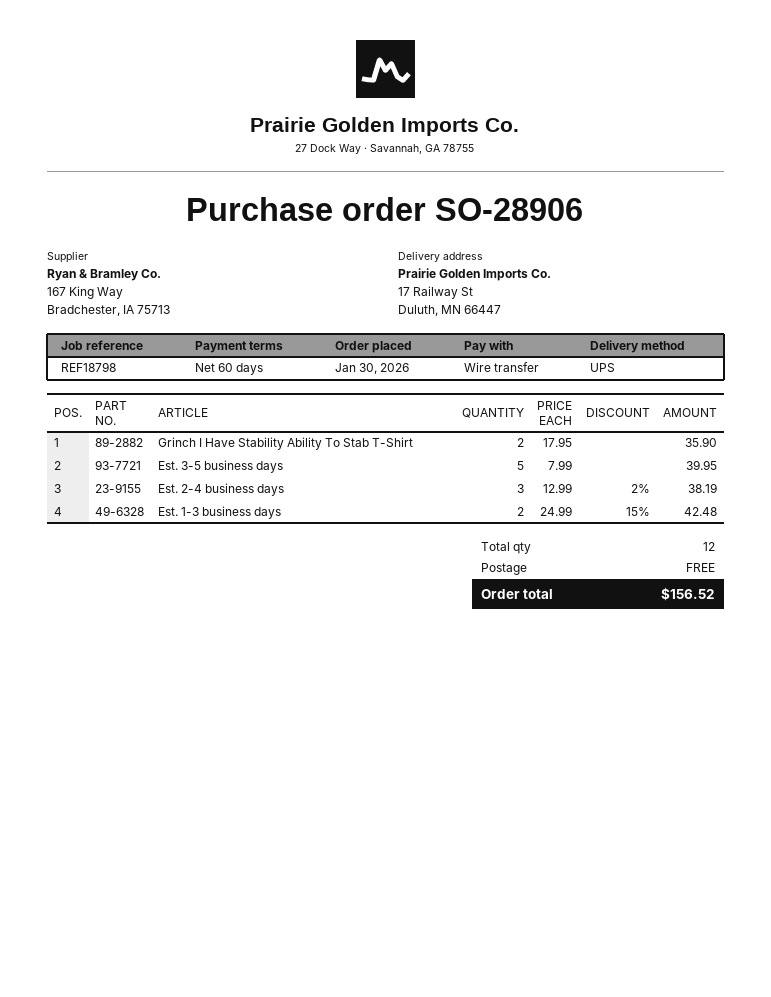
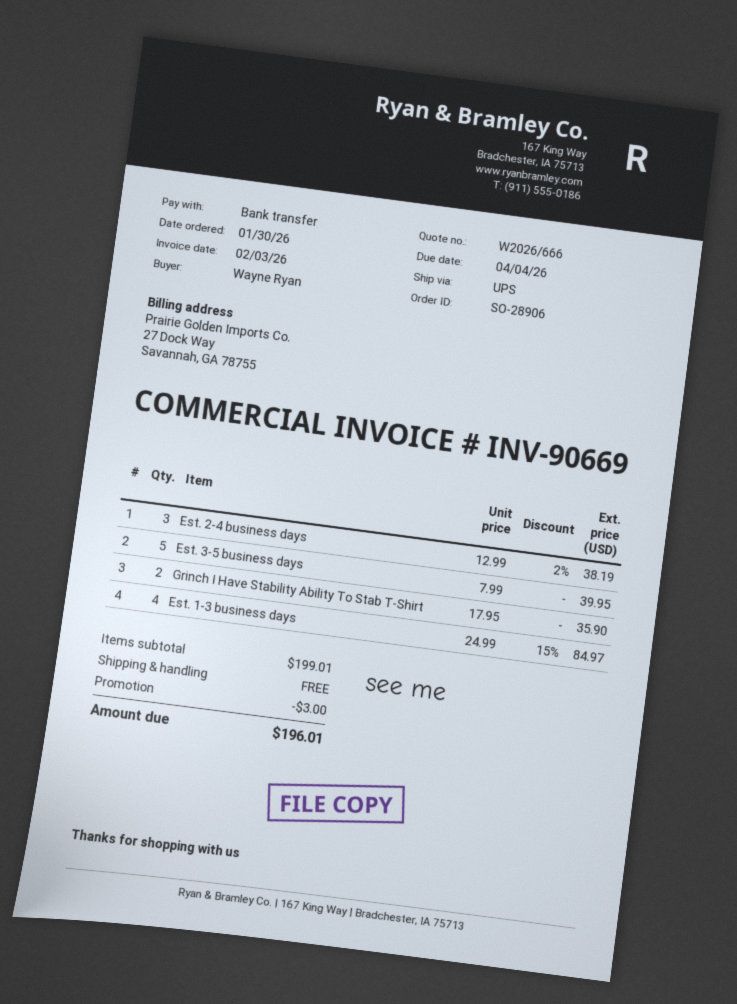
Est. 1-3 business days: 2 x 24.99 - 15% = 42.48 -> 4 x 24.99 - 15% = 84.97
discount: none -> 3.00
total: 156.52 -> 196.01

